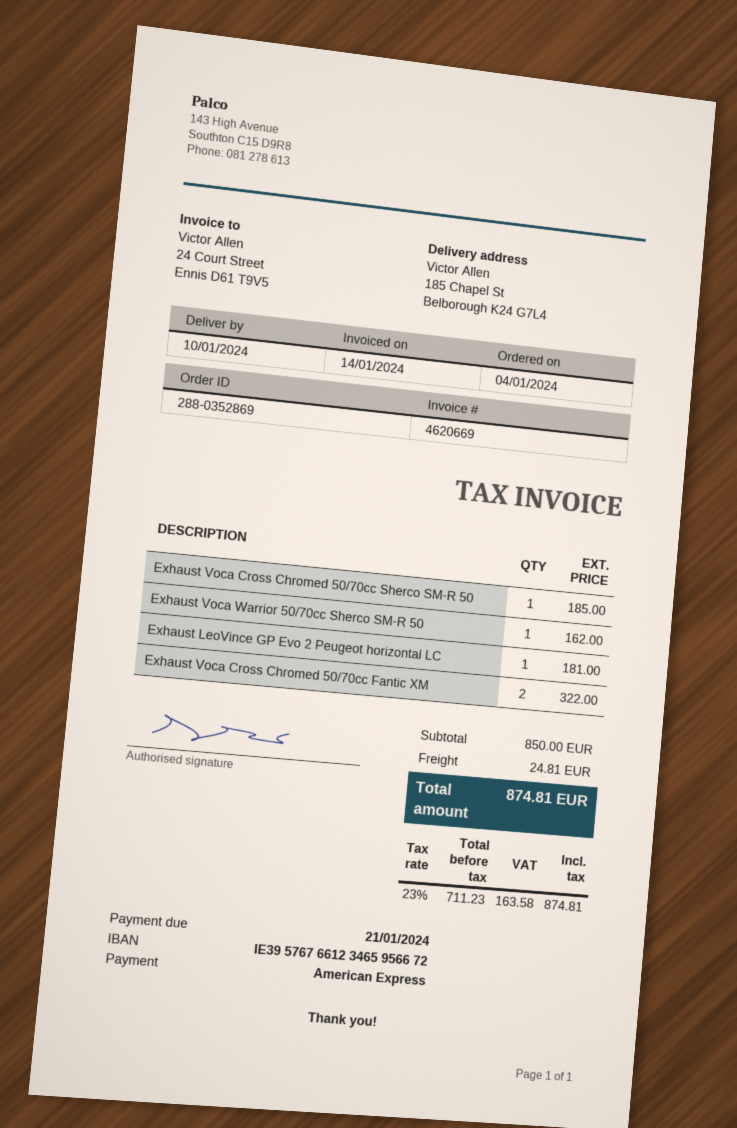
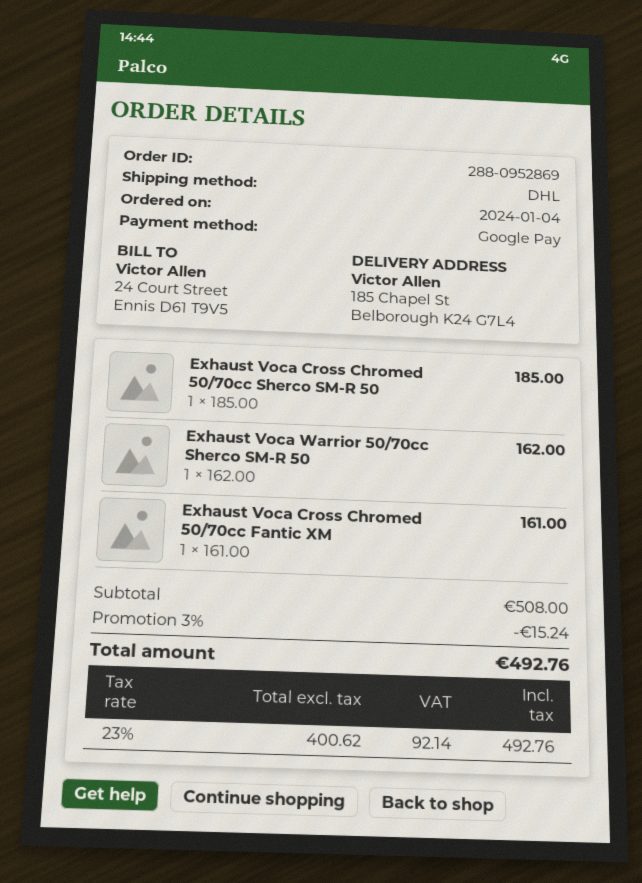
order number: 288-0352869 -> 288-0952869
payment method: American Express -> Google Pay
Exhaust LeoVince GP Evo 2 Peugeot horizontal LC: 1 for 181.00 -> none
Exhaust Voca Cross Chromed 50/70cc Fantic XM: 2 for 322.00 -> 1 for 161.00
subtotal: 850.00 -> 508.00
discount: none -> 3% = 15.24
shipping: 24.81 -> none
net: 711.23 -> 400.62
tax: 23% = 163.58 -> 23% = 92.14
total: 874.81 -> 492.76

